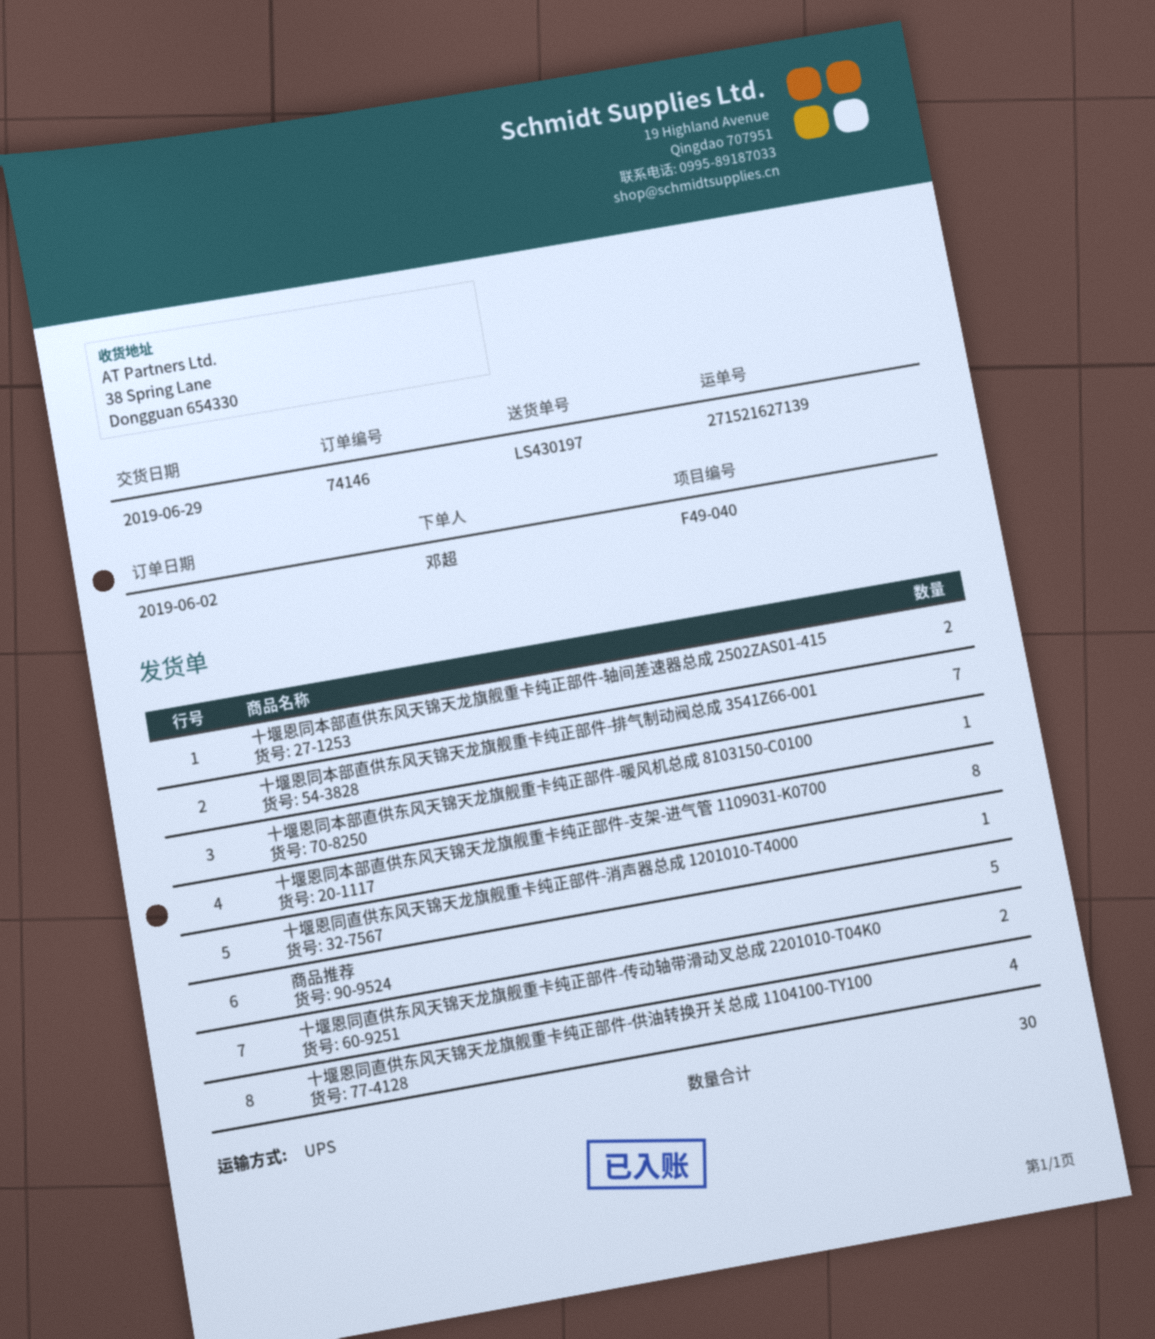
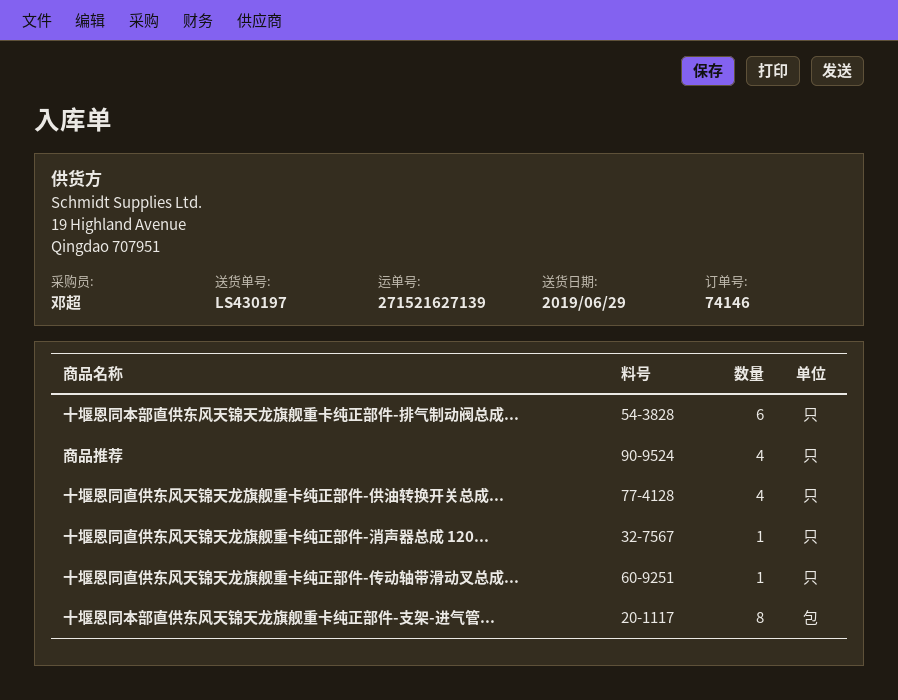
十堰恩同本部直供东风天锦天龙旗舰重卡纯正部件-轴间差速器总成 2502ZAS01-415: 2 -> none
十堰恩同本部直供东风天锦天龙旗舰重卡纯正部件-排气制动阀总成 3541Z66-001: 7 -> 6
十堰恩同本部直供东风天锦天龙旗舰重卡纯正部件-暖风机总成 8103150-C0100: 1 -> none
商品推荐: 5 -> 4
十堰恩同直供东风天锦天龙旗舰重卡纯正部件-传动轴带滑动叉总成 2201010-T04K0: 2 -> 1

